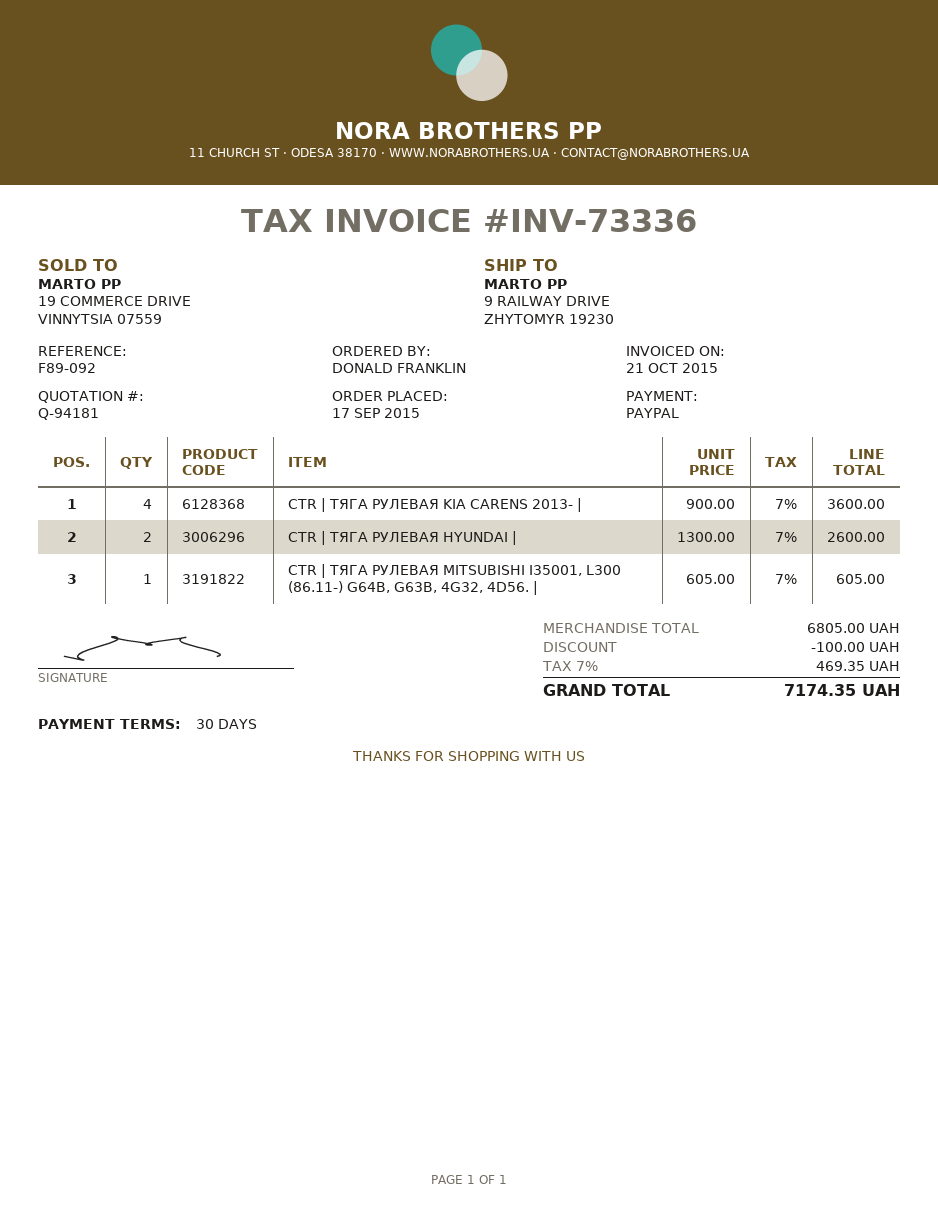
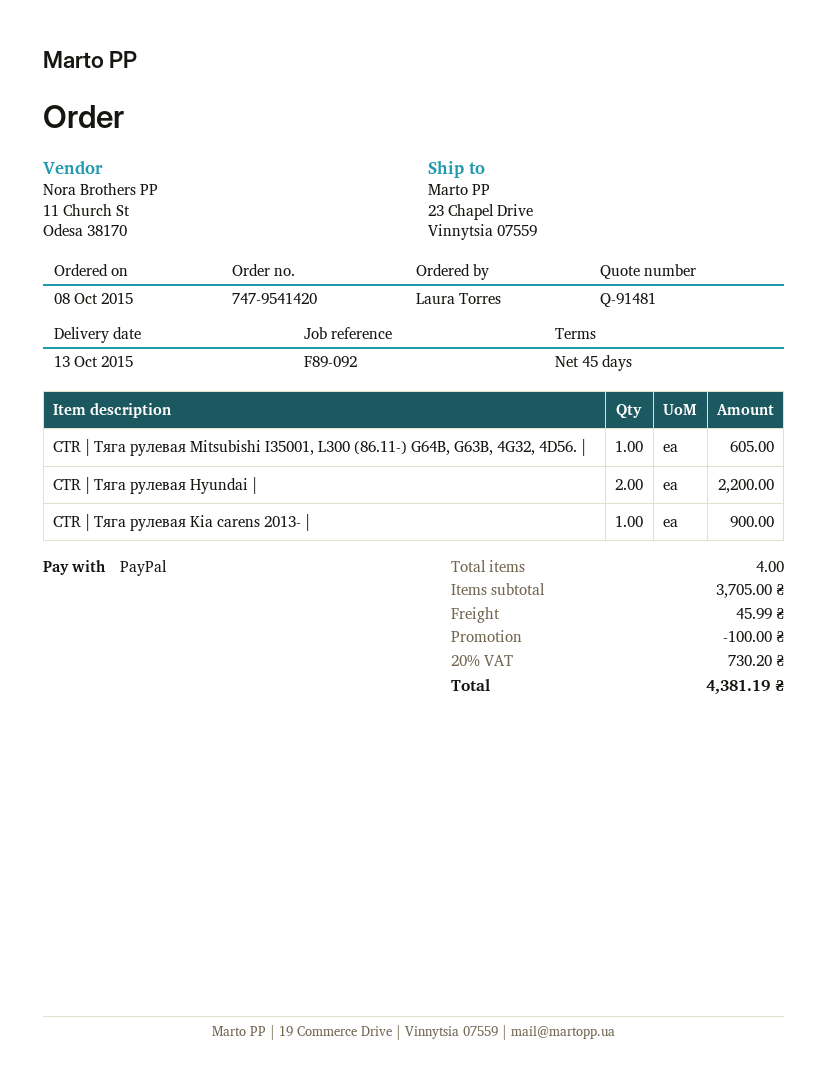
quote number: Q-94181 -> Q-91481
order date: 2015-09-17 -> 2015-10-08
payment terms: 30 days -> 45 days
ordered by: DONALD FRANKLIN -> Laura Torres
ship to: 9 RAILWAY DRIVE, ZHYTOMYR 19230 -> 23 Chapel Drive, Vinnytsia 07559
CTR | ТЯГА РУЛЕВАЯ KIA CARENS 2013- |: 4 for 3600.00 -> 1 for 900.00
CTR | ТЯГА РУЛЕВАЯ HYUNDAI |: 2 for 2600.00 -> 2 for 2200.00
subtotal: 6805.00 -> 3705.00
shipping: none -> 45.99
tax: 7% = 469.35 -> 20% = 730.20
total: 7174.35 -> 4381.19

